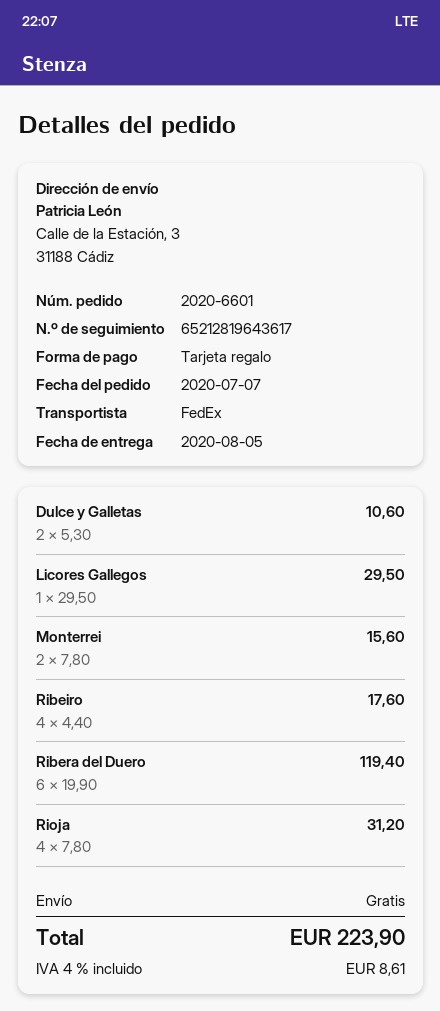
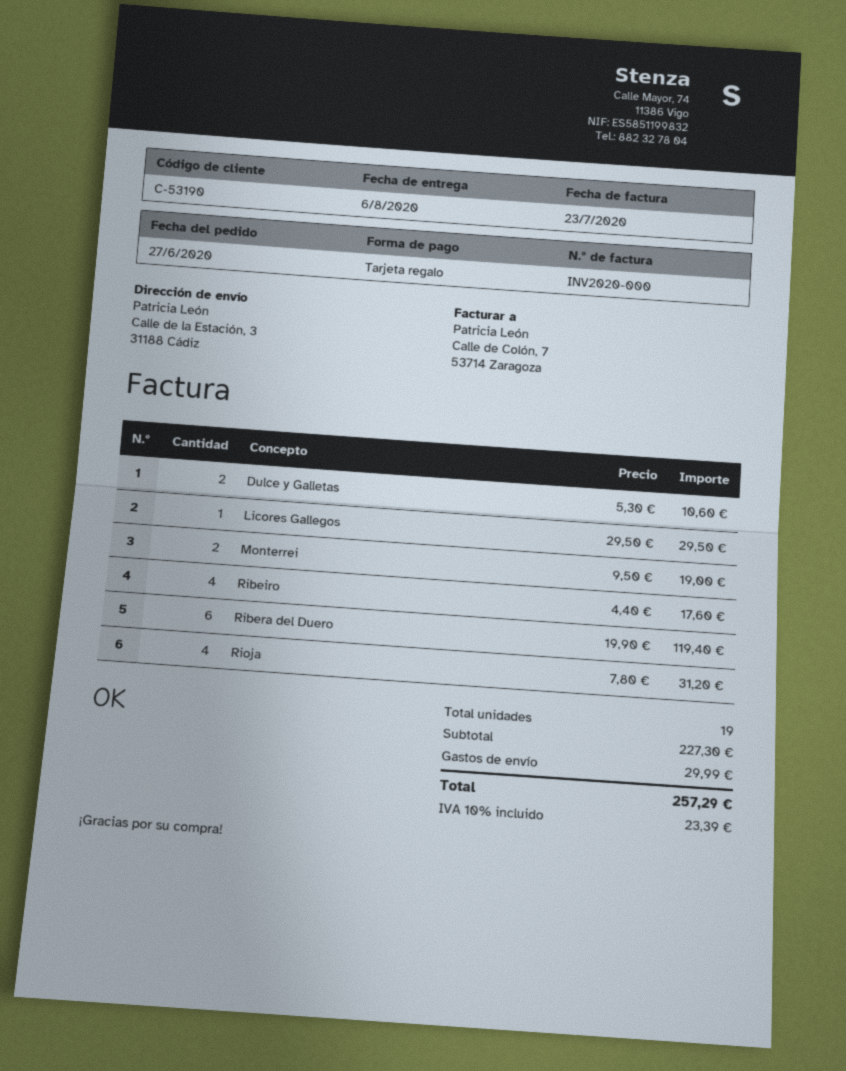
order date: 2020-07-07 -> 2020-06-27
delivery date: 2020-08-05 -> 2020-08-06
Monterrei: 2 x 7.80 = 15.60 -> 2 x 9.50 = 19.00
shipping: 0.00 -> 29.99
tax: 4% = 8.61 -> 10% = 23.39
total: 223.90 -> 257.29

